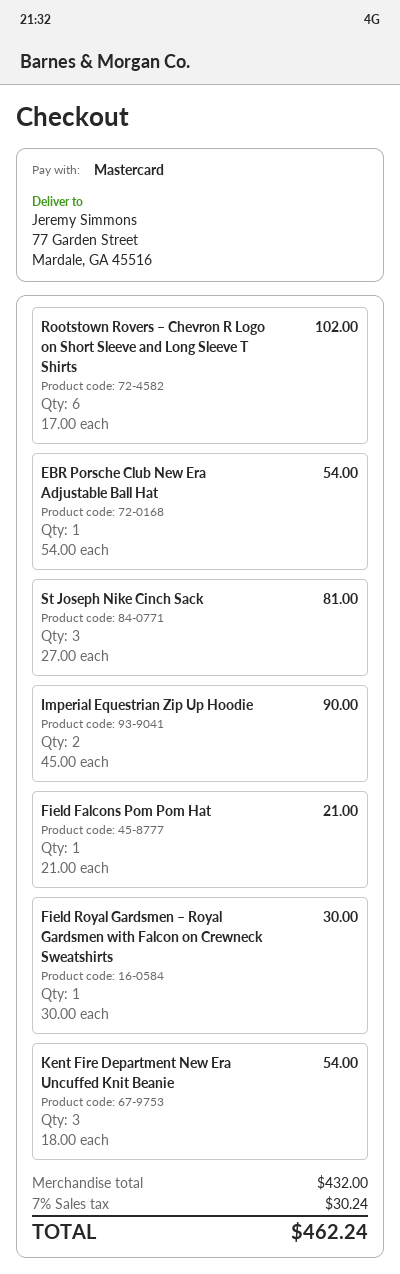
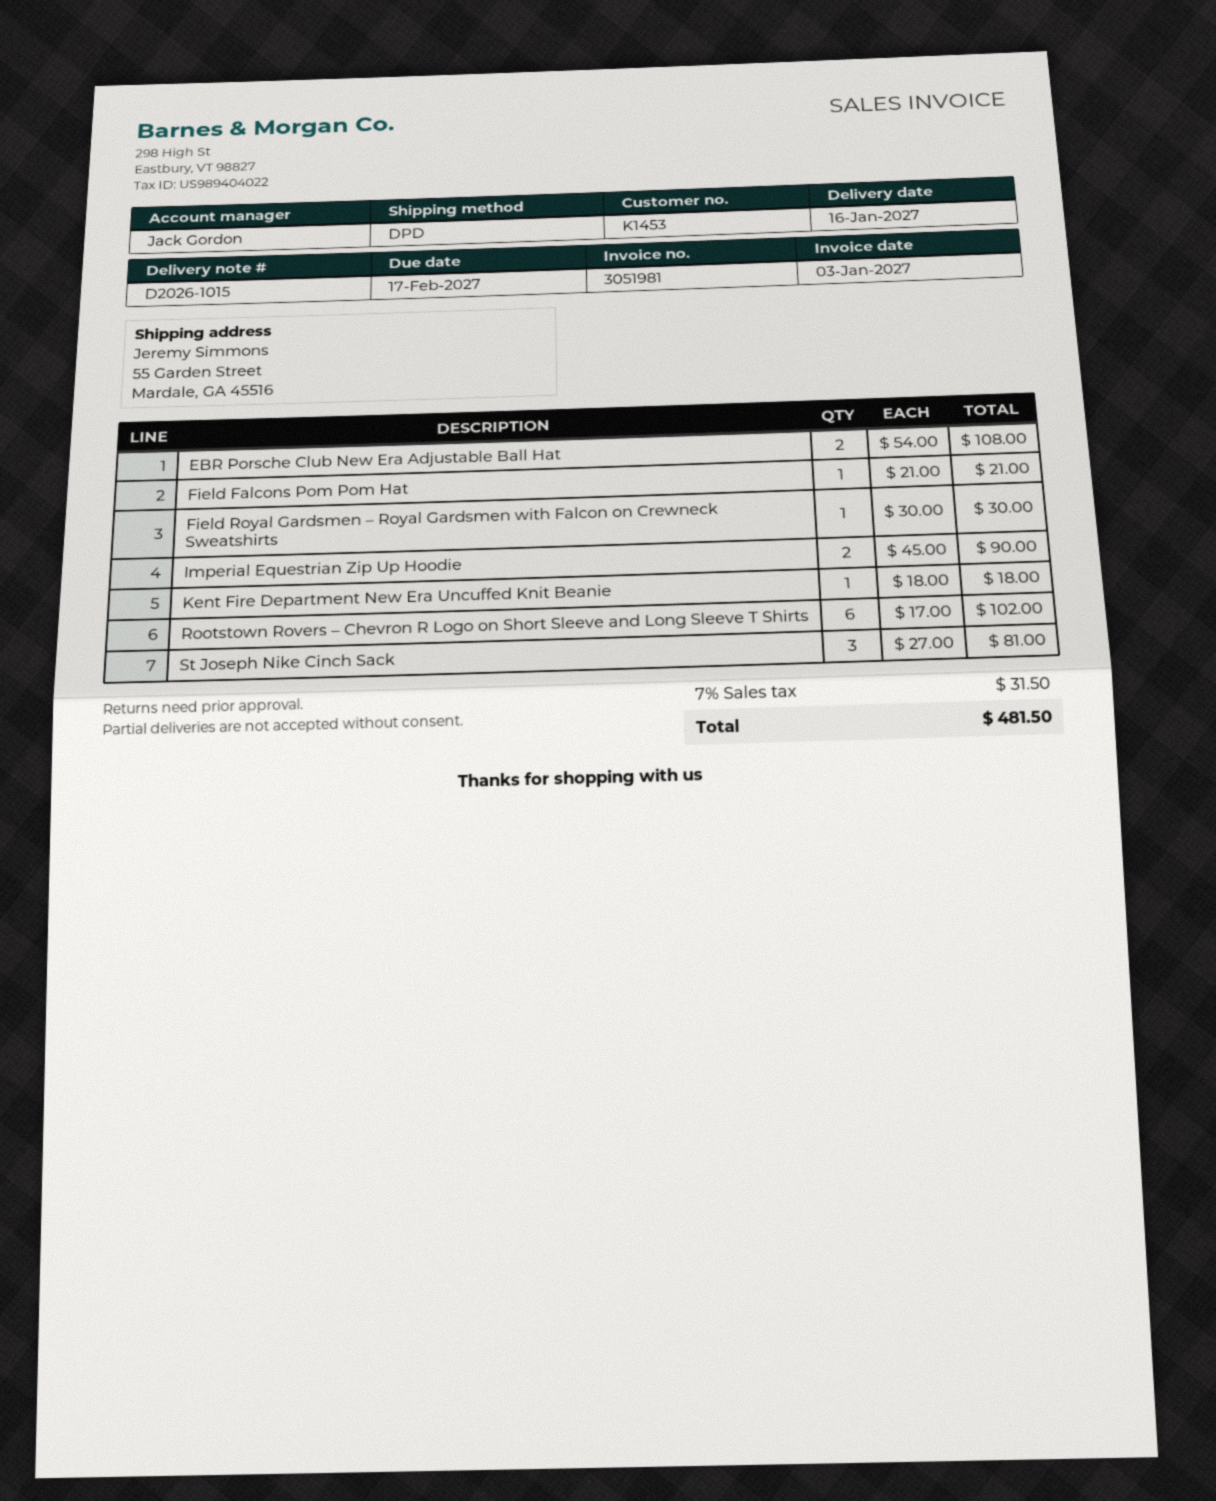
ship to: 77 Garden Street, Mardale, GA 45516 -> 55 Garden Street, Mardale, GA 45516
EBR Porsche Club New Era Adjustable Ball Hat: 1 x 54.00 = 54.00 -> 2 x 54.00 = 108.00
Kent Fire Department New Era Uncuffed Knit Beanie: 3 x 18.00 = 54.00 -> 1 x 18.00 = 18.00
tax: 7% = 30.24 -> 7% = 31.50
total: 462.24 -> 481.50

